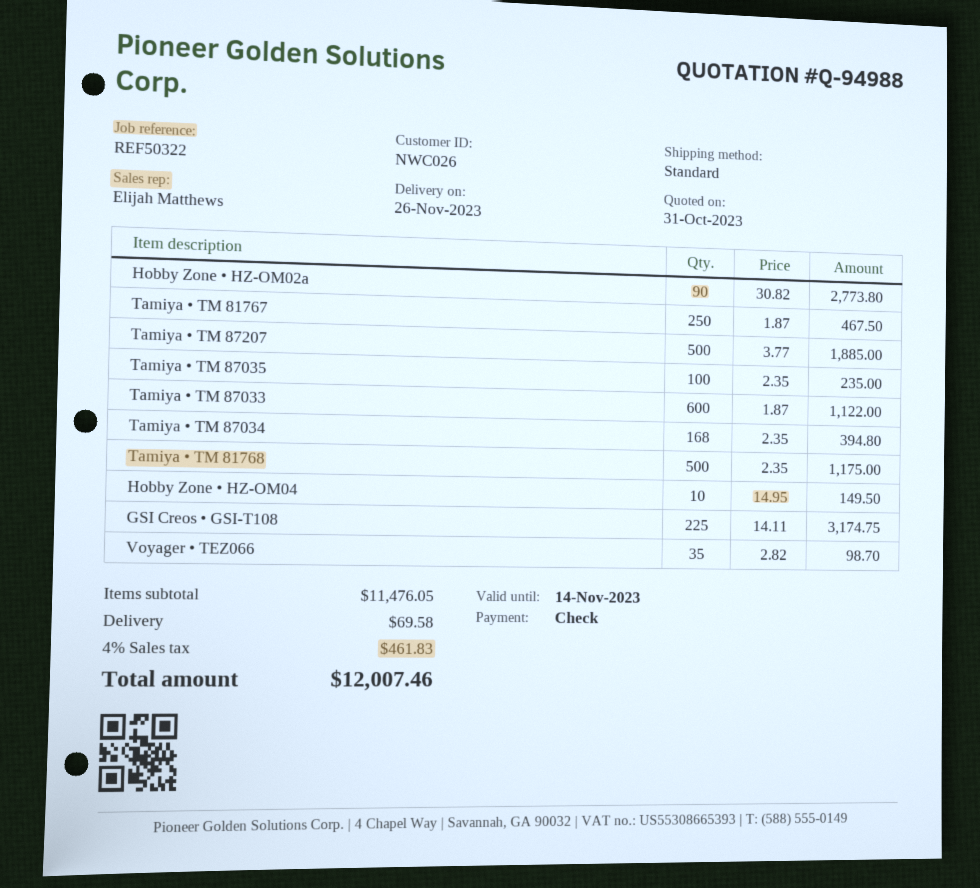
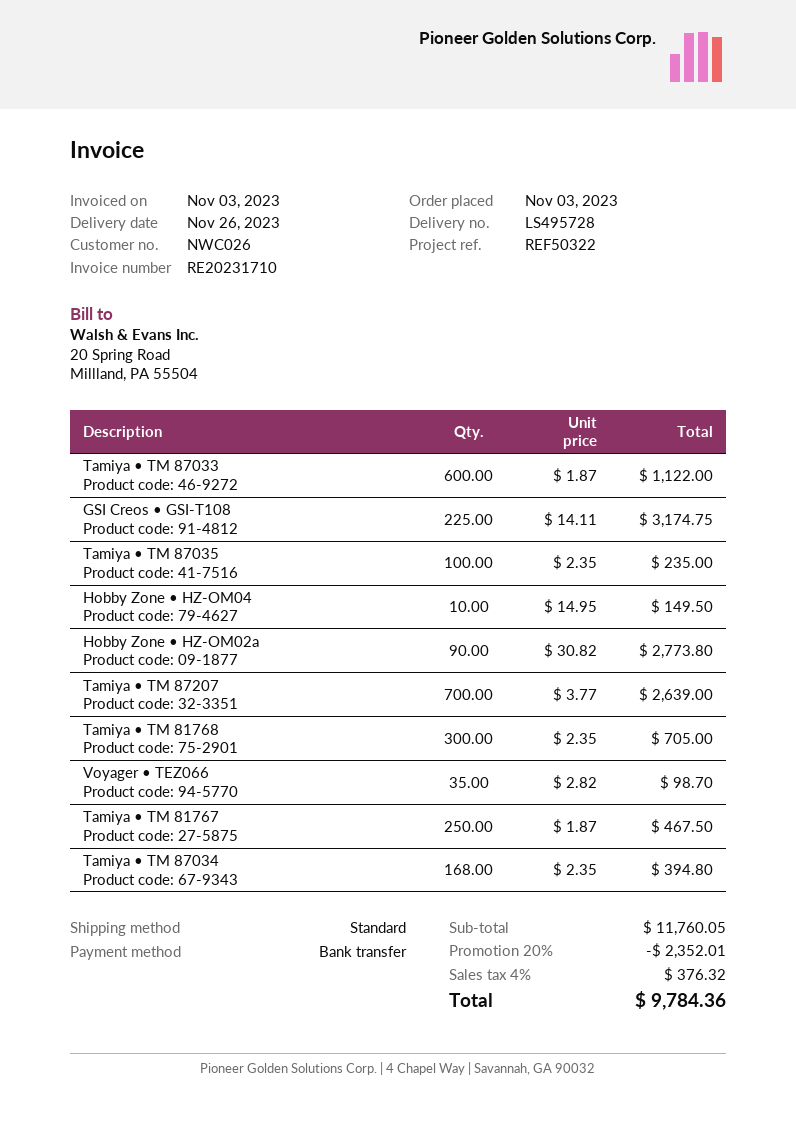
payment method: cheque -> bank transfer
Tamiya • TM 87207: 500 x 3.77 = 1885.00 -> 700 x 3.77 = 2639.00
Tamiya • TM 81768: 500 x 2.35 = 1175.00 -> 300 x 2.35 = 705.00
subtotal: 11476.05 -> 11760.05
discount: none -> 20% = 2352.01
shipping: 69.58 -> none
tax: 4% = 461.83 -> 4% = 376.32
total: 12007.46 -> 9784.36

